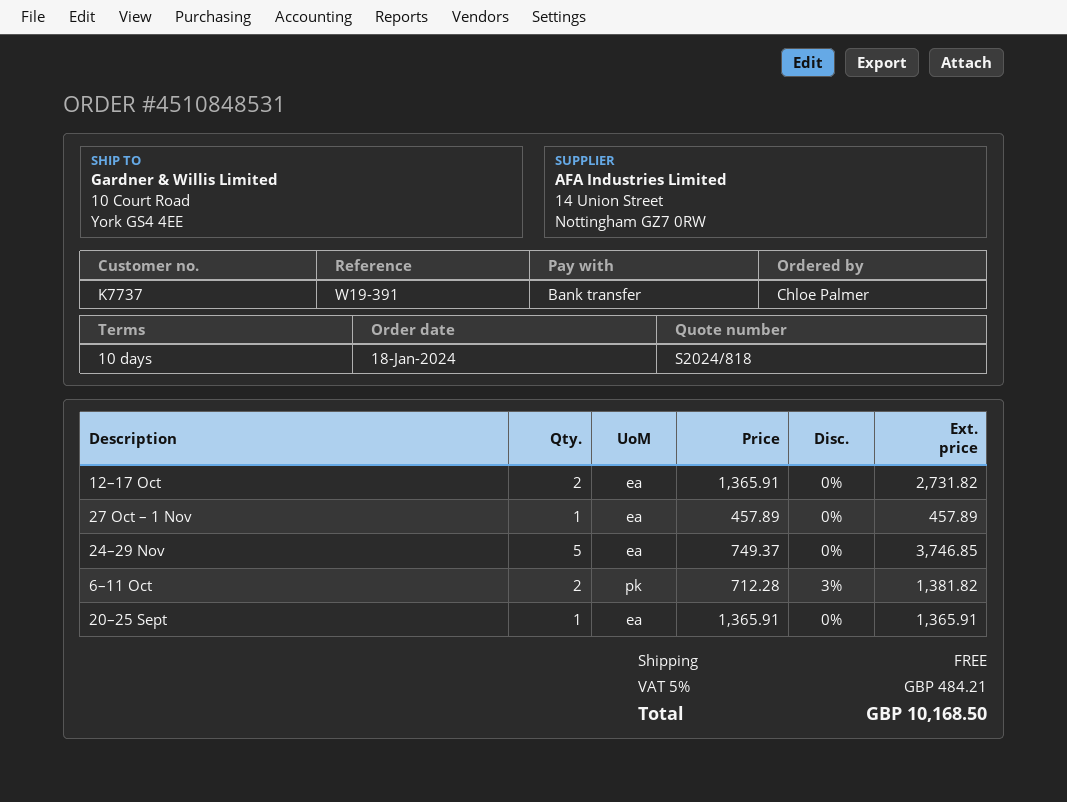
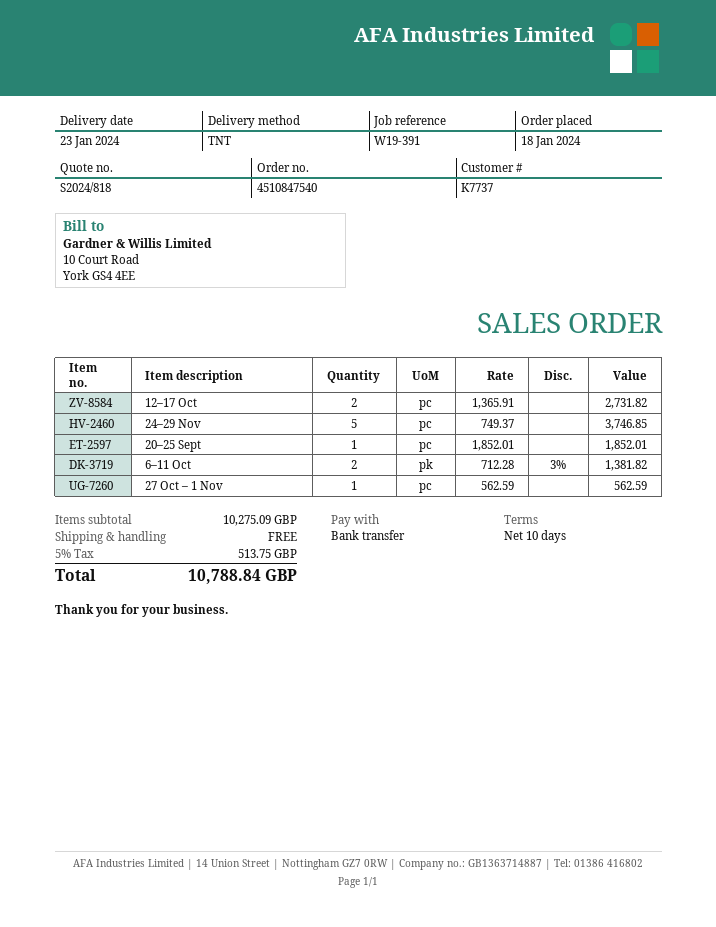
order number: 4510848531 -> 4510847540
27 Oct – 1 Nov: 1 x 457.89 = 457.89 -> 1 x 562.59 = 562.59
20–25 Sept: 1 x 1365.91 = 1365.91 -> 1 x 1852.01 = 1852.01
tax: 5% = 484.21 -> 5% = 513.75
total: 10168.50 -> 10788.84

